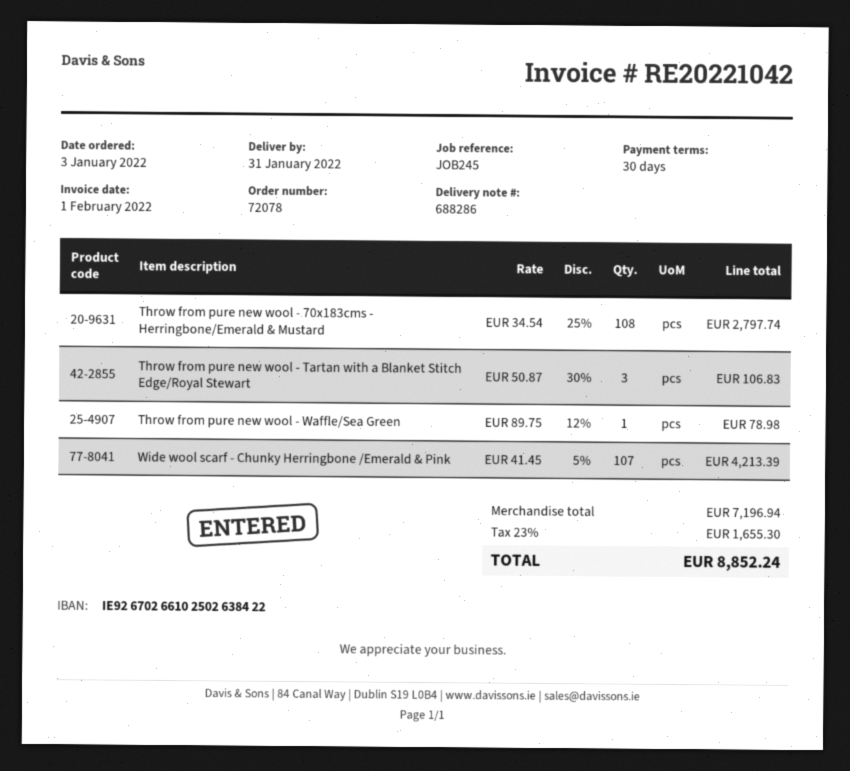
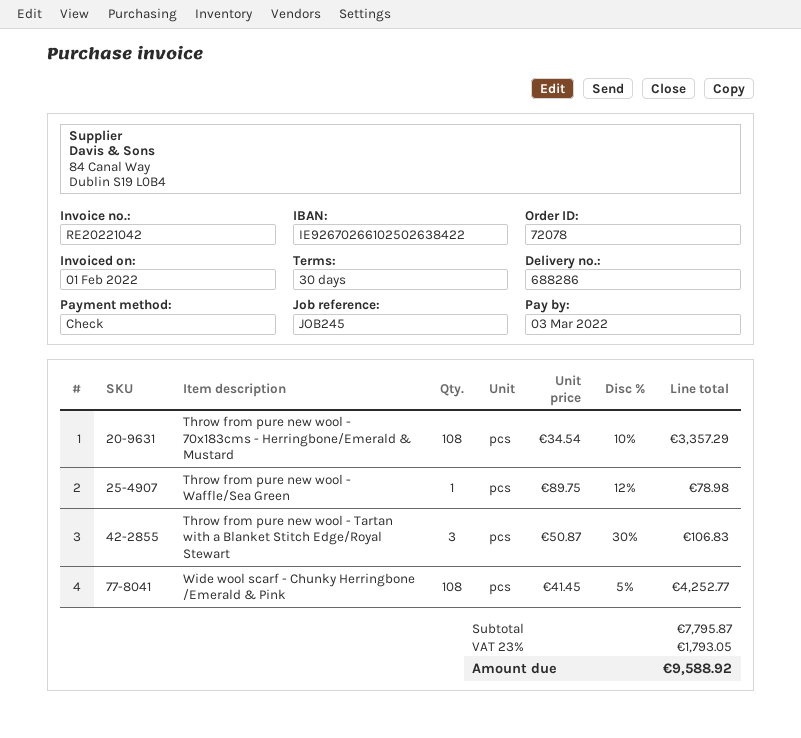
Throw from pure new wool - 70x183cms - Herringbone/Emerald & Mustard: 108 x 34.54 - 25% = 2797.74 -> 108 x 34.54 - 10% = 3357.29
Wide wool scarf - Chunky Herringbone /Emerald & Pink: 107 x 41.45 - 5% = 4213.39 -> 108 x 41.45 - 5% = 4252.77
subtotal: 7196.94 -> 7795.87
tax: 23% = 1655.30 -> 23% = 1793.05
total: 8852.24 -> 9588.92

